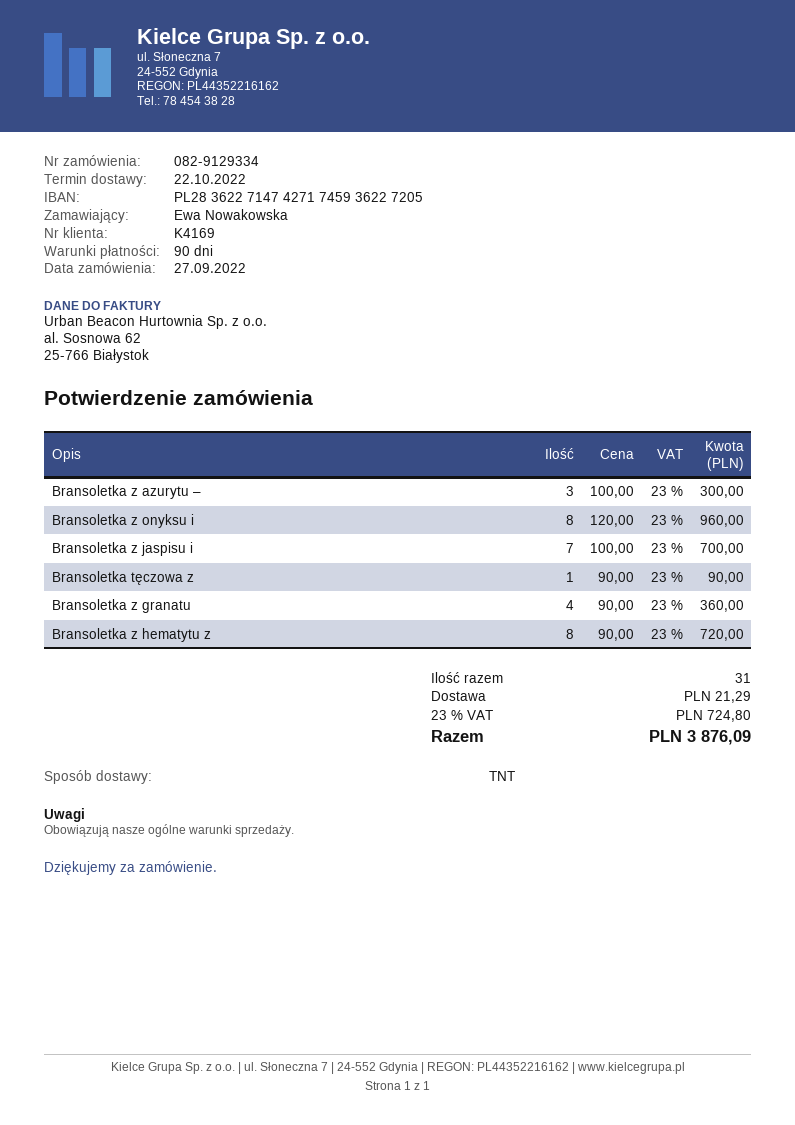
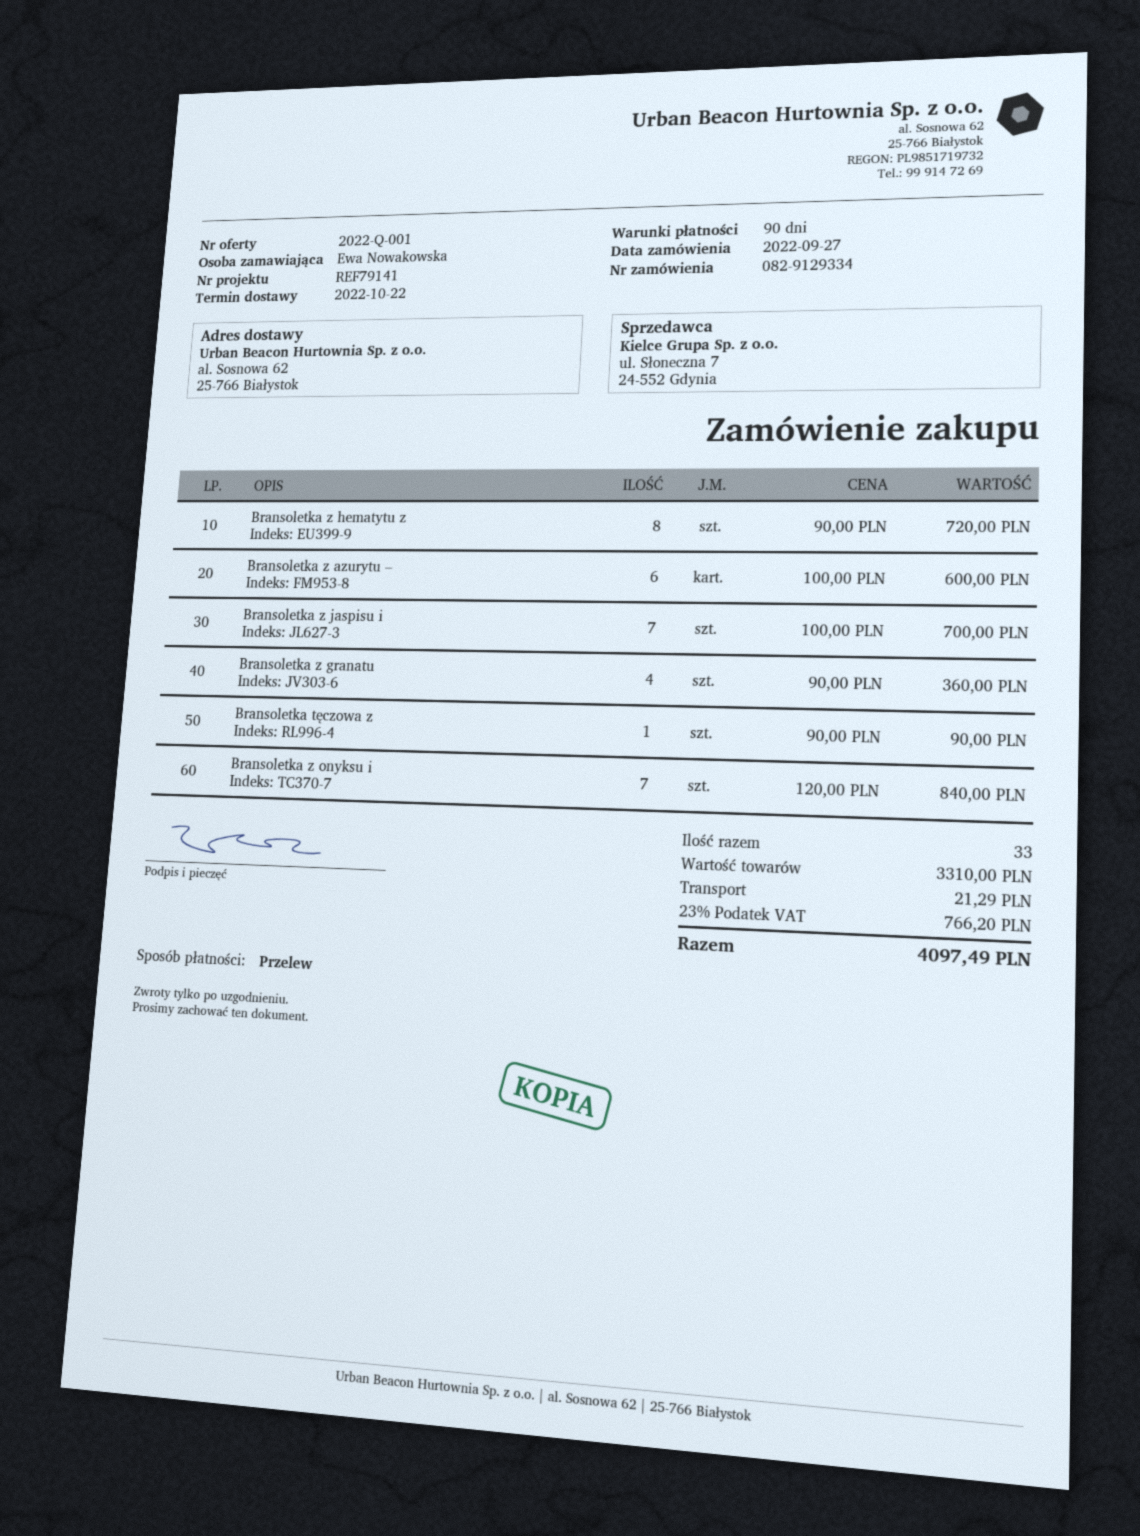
Bransoletka z azurytu –: 3 x 100.00 = 300.00 -> 6 x 100.00 = 600.00
Bransoletka z onyksu i: 8 x 120.00 = 960.00 -> 7 x 120.00 = 840.00
total quantity: 31 -> 33
tax: 23% = 724.80 -> 23% = 766.20
total: 3876.09 -> 4097.49

